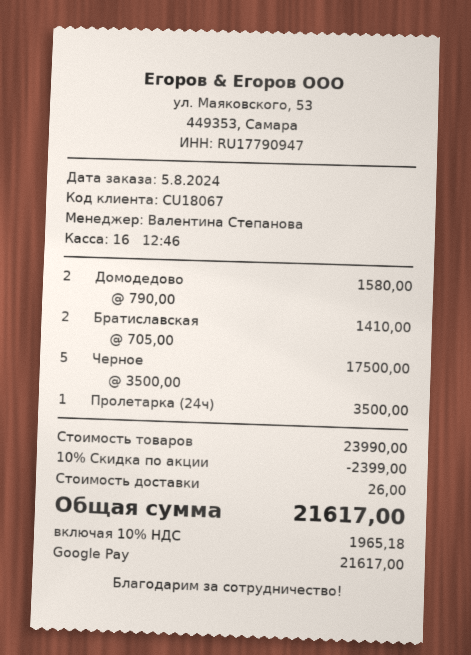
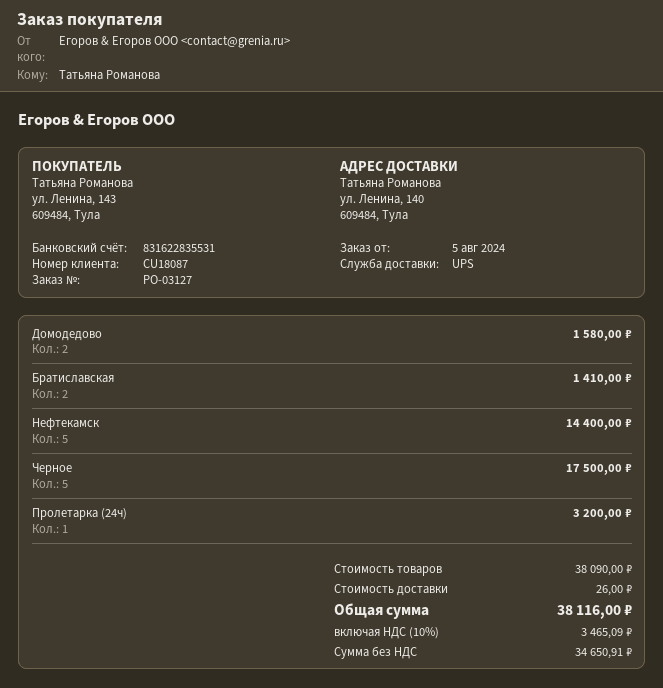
customer number: CU18067 -> CU18087
Пролетарка (24ч): 1 for 3500.00 -> 1 for 3200.00
Нефтекамск: none -> 5 for 14400.00
subtotal: 23990.00 -> 38090.00
discount: 10% = 2399.00 -> none
tax: 10% = 1965.18 -> 10% = 3465.09
total: 21617.00 -> 38116.00

